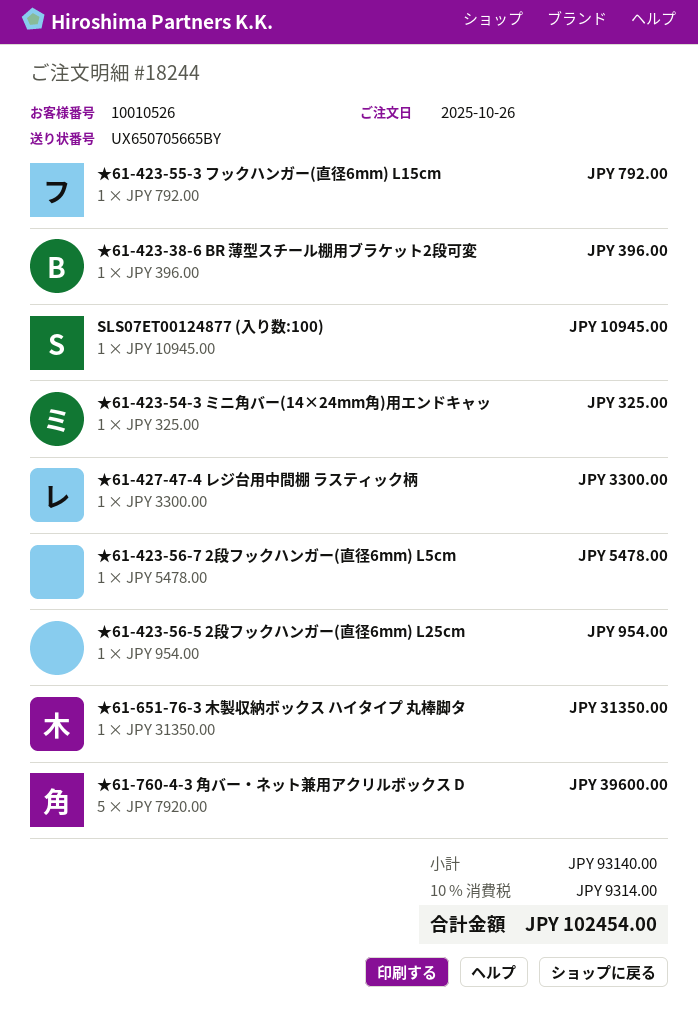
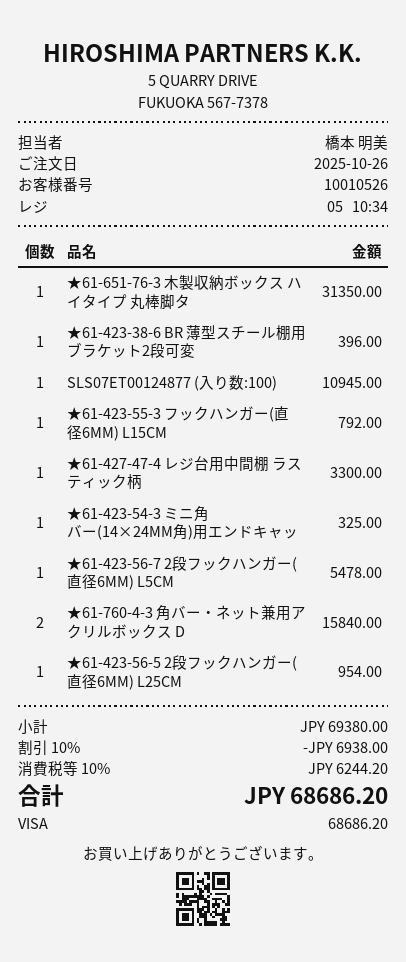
★61-760-4-3 角バー・ネット兼用アクリルボックス D: 5 for 39600.00 -> 2 for 15840.00
subtotal: 93140.00 -> 69380.00
discount: none -> 10% = 6938.00
tax: 10% = 9314.00 -> 10% = 6244.20
total: 102454.00 -> 68686.20

